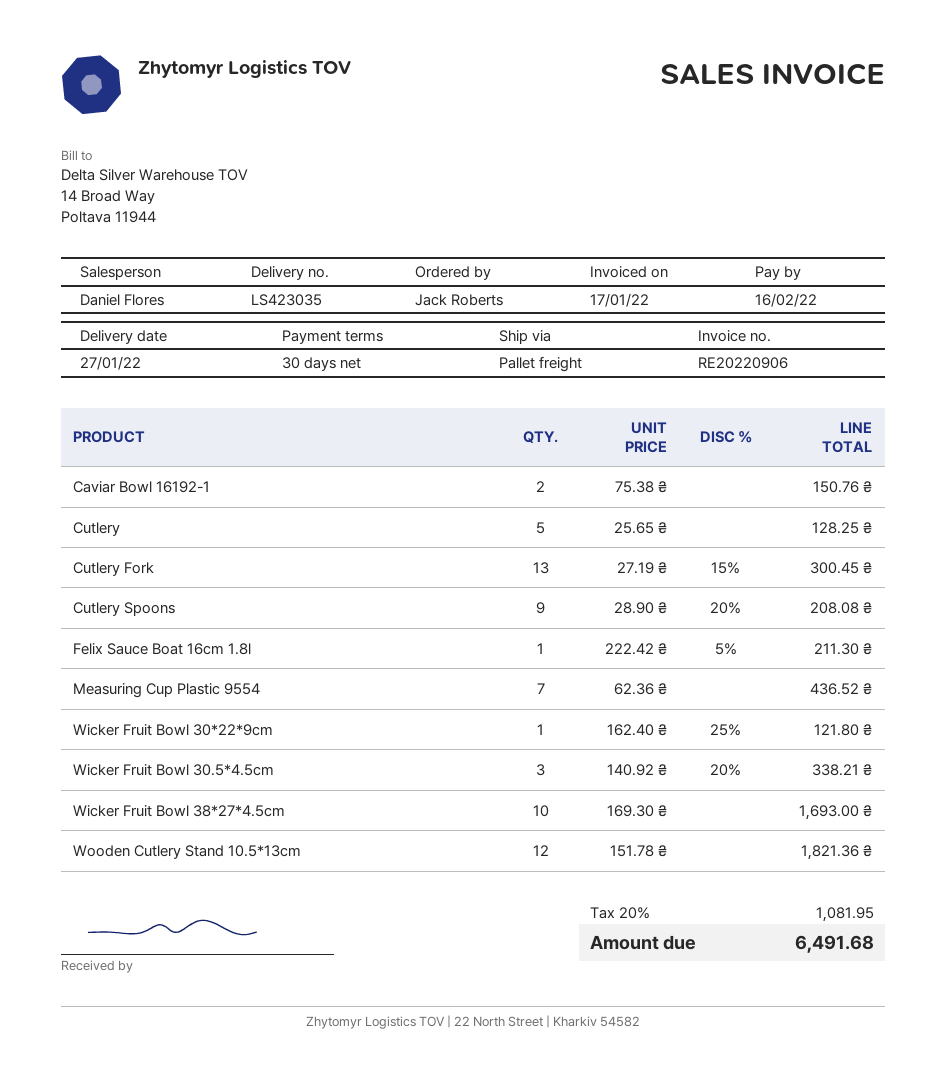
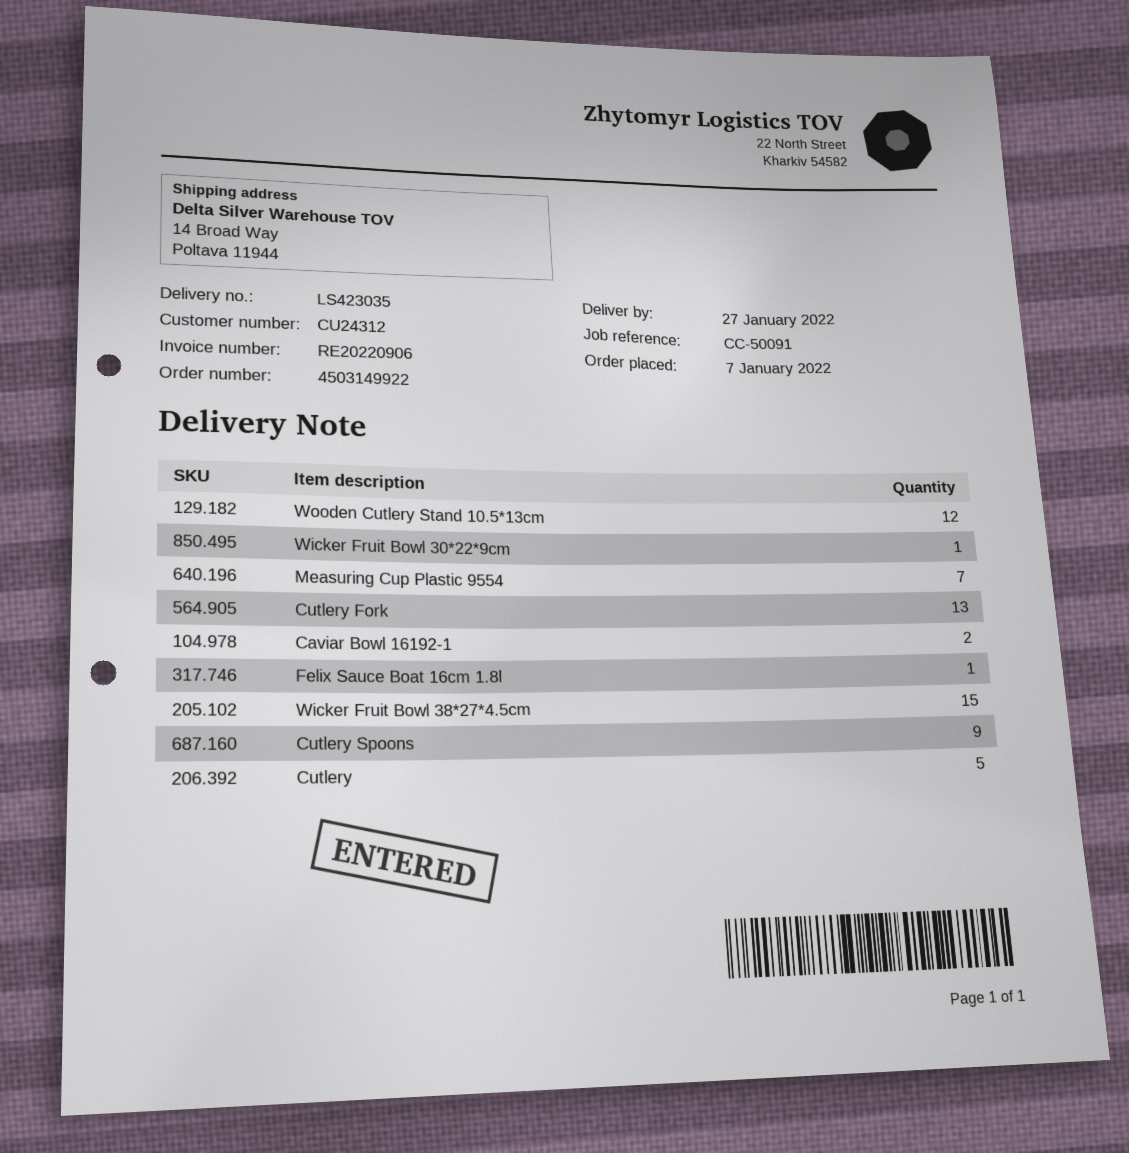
Wicker Fruit Bowl 30.5*4.5cm: 3 -> none
Wicker Fruit Bowl 38*27*4.5cm: 10 -> 15

